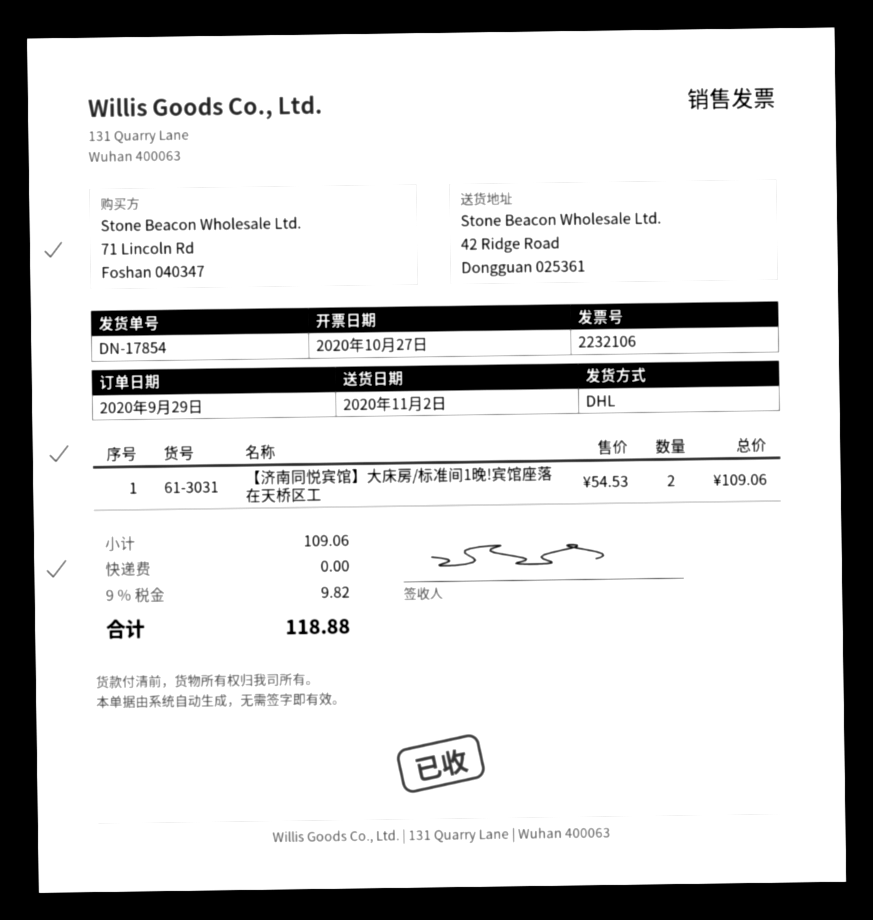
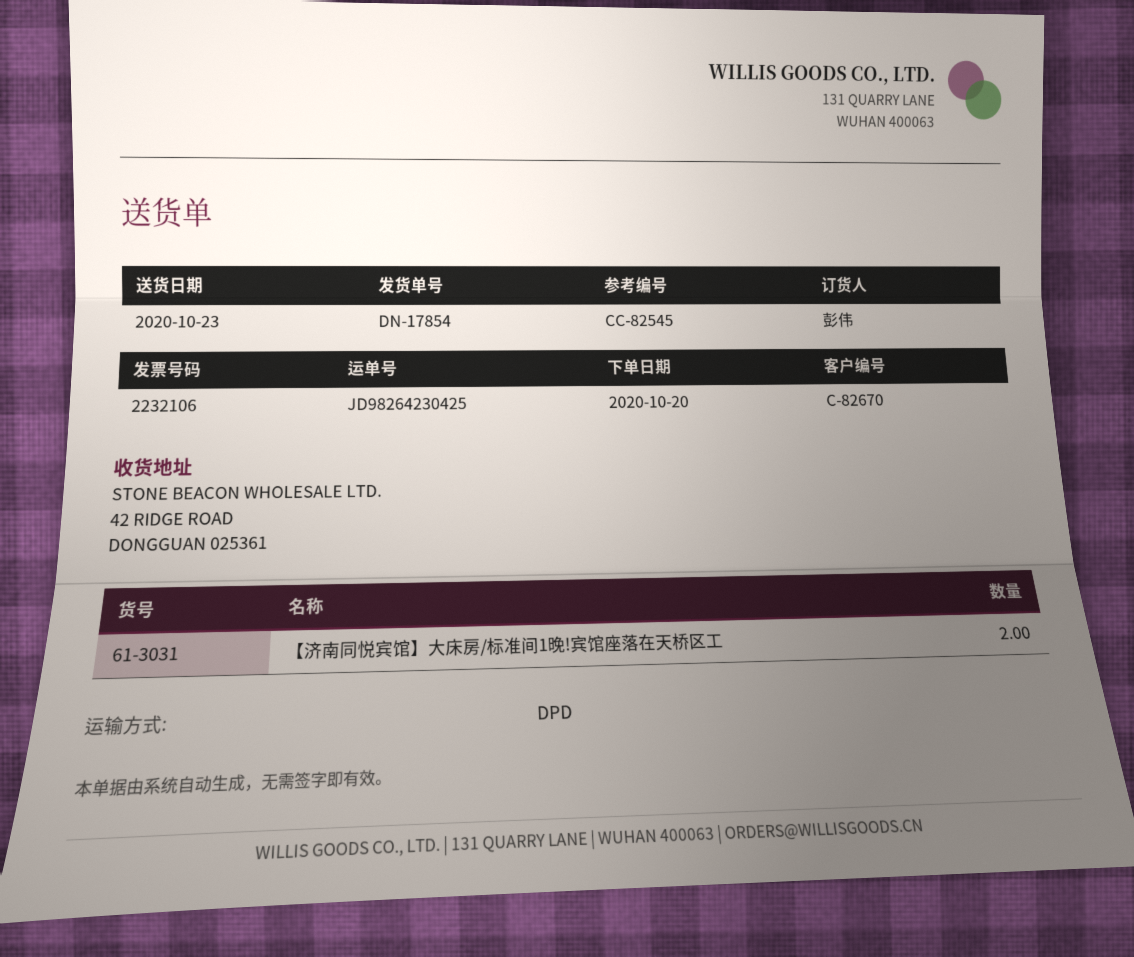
order date: 2020-09-29 -> 2020-10-20
delivery date: 2020-11-02 -> 2020-10-23
shipping method: DHL -> DPD

